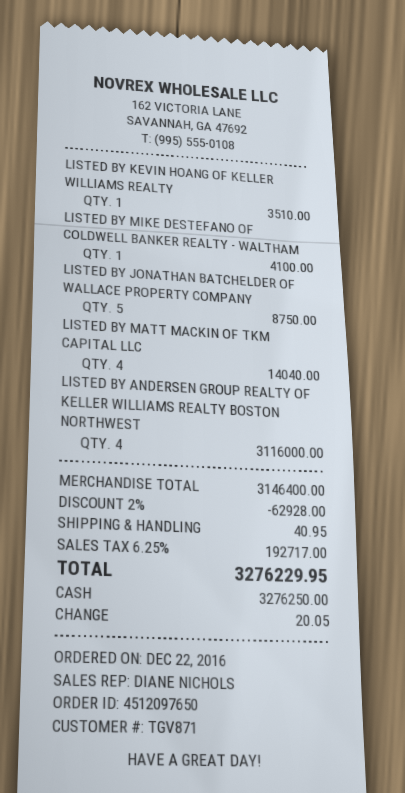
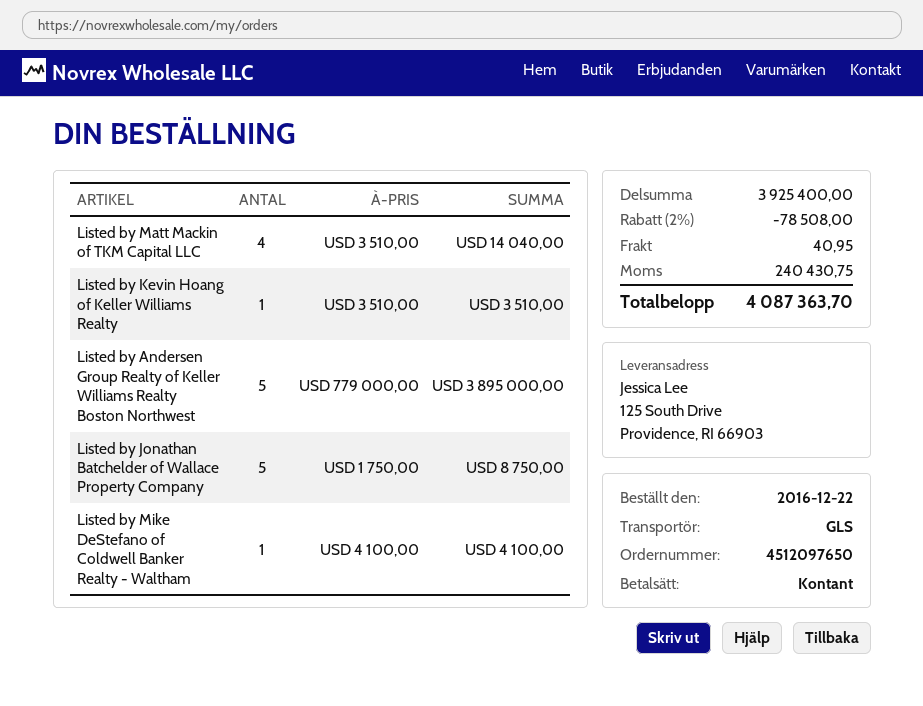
LISTED BY ANDERSEN GROUP REALTY OF KELLER WILLIAMS REALTY BOSTON NORTHWEST: 4 for 3116000.00 -> 5 for 3895000.00
subtotal: 3146400.00 -> 3925400.00
discount: 2% = 62928.00 -> 2% = 78508.00
tax: 192717.00 -> 240430.75
total: 3276229.95 -> 4087363.70

